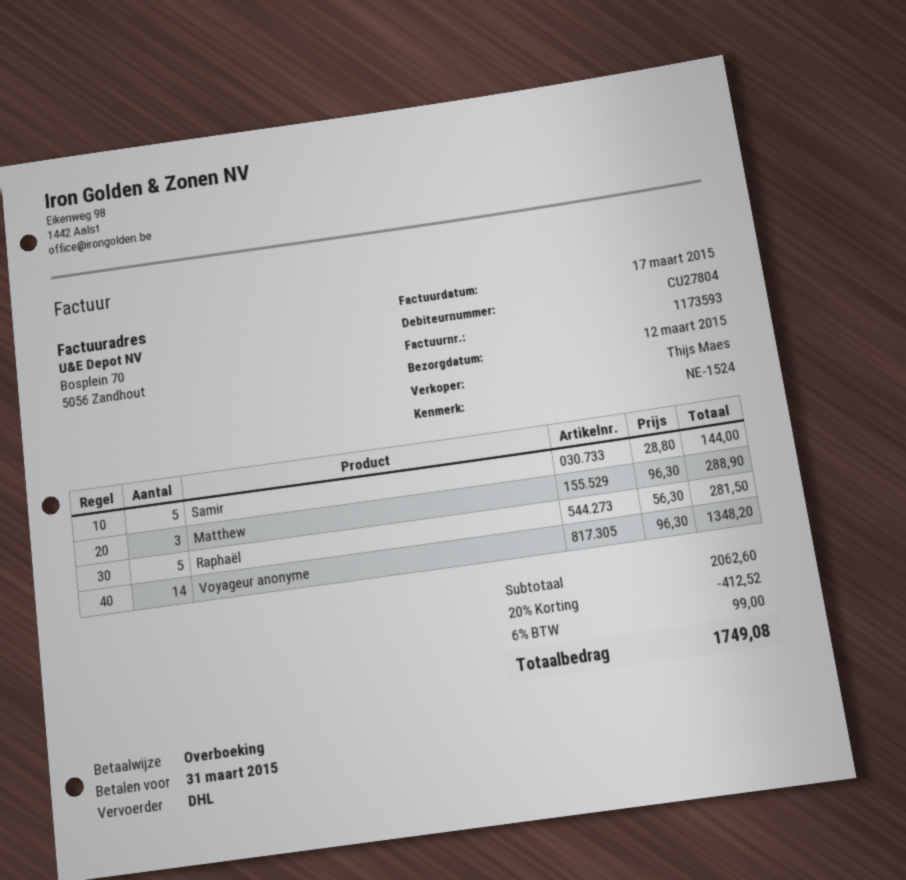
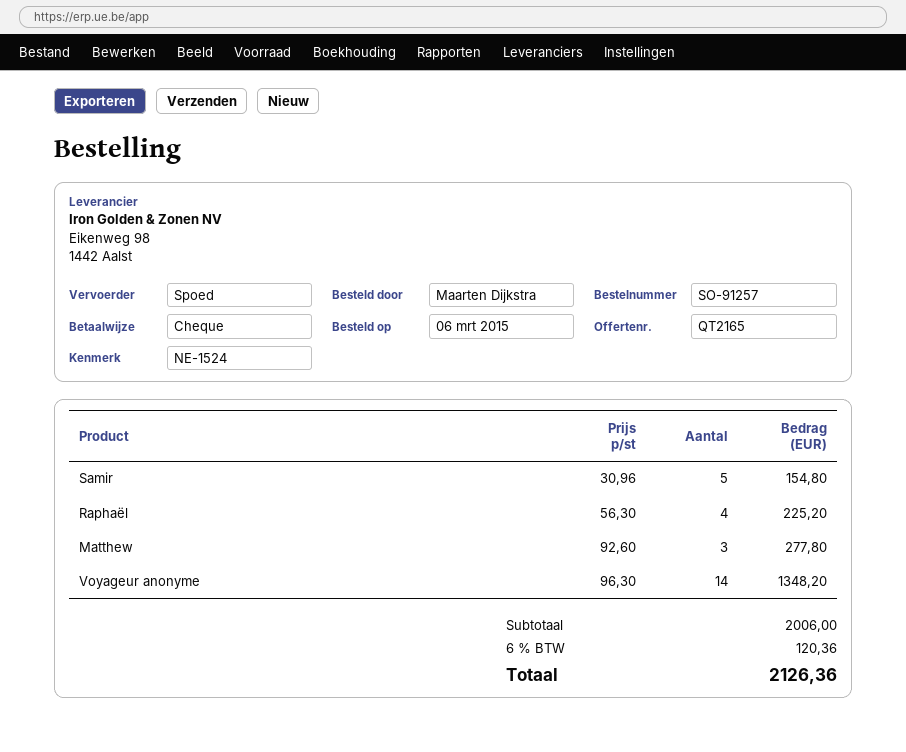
payment method: bank transfer -> cheque
shipping method: DHL -> express
Samir: 5 x 28.80 = 144.00 -> 5 x 30.96 = 154.80
Matthew: 3 x 96.30 = 288.90 -> 3 x 92.60 = 277.80
Raphaël: 5 x 56.30 = 281.50 -> 4 x 56.30 = 225.20
subtotal: 2062.60 -> 2006.00
discount: 20% = 412.52 -> none
tax: 6% = 99.00 -> 6% = 120.36
total: 1749.08 -> 2126.36

